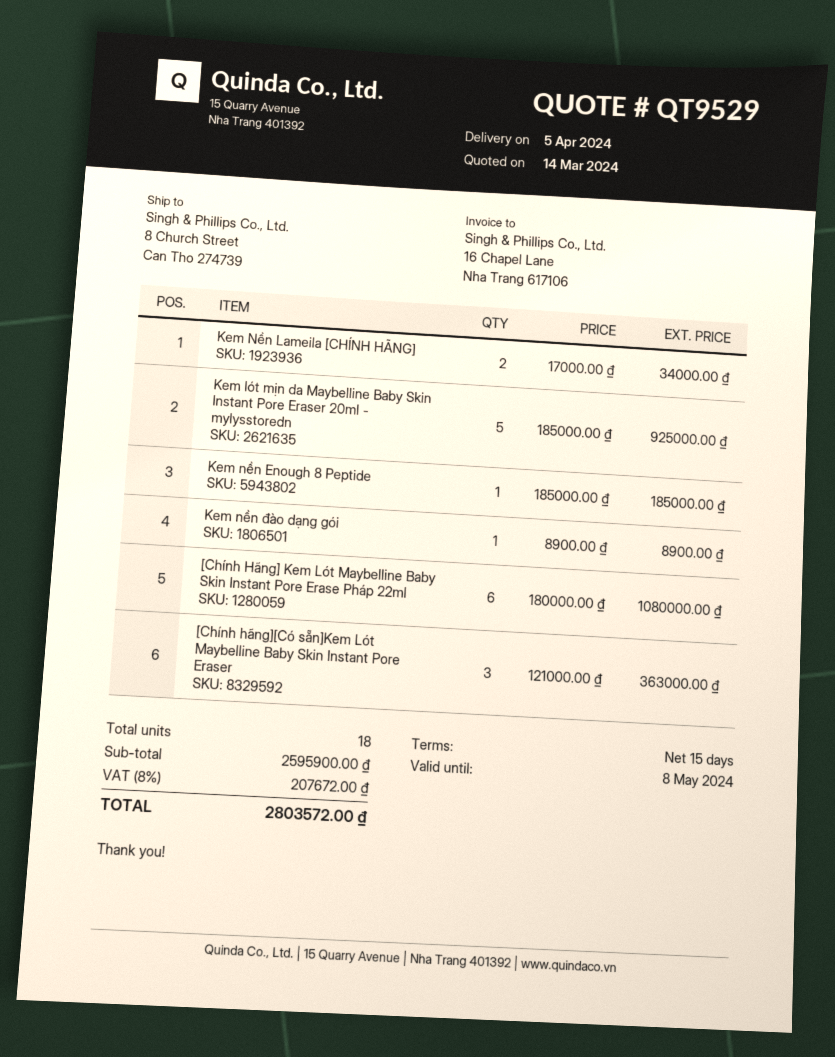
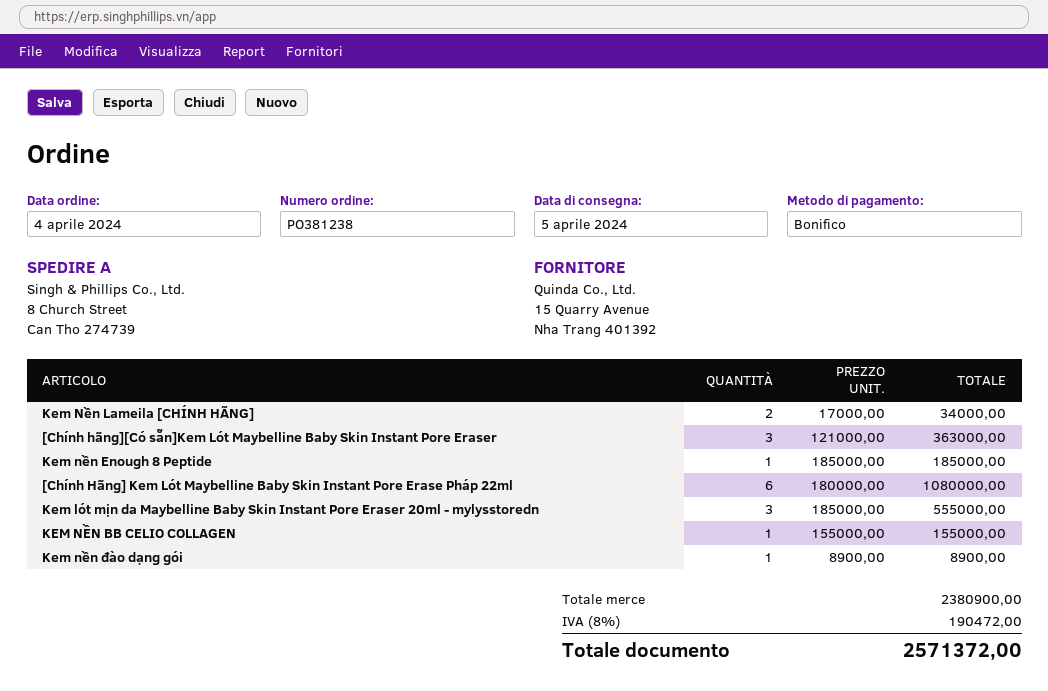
Kem lót mịn da Maybelline Baby Skin Instant Pore Eraser 20ml - mylysstoredn: 5 x 185000.00 = 925000.00 -> 3 x 185000.00 = 555000.00
KEM NỀN BB CELIO COLLAGEN: none -> 1 x 155000.00 = 155000.00
subtotal: 2595900.00 -> 2380900.00
tax: 8% = 207672.00 -> 8% = 190472.00
total: 2803572.00 -> 2571372.00

